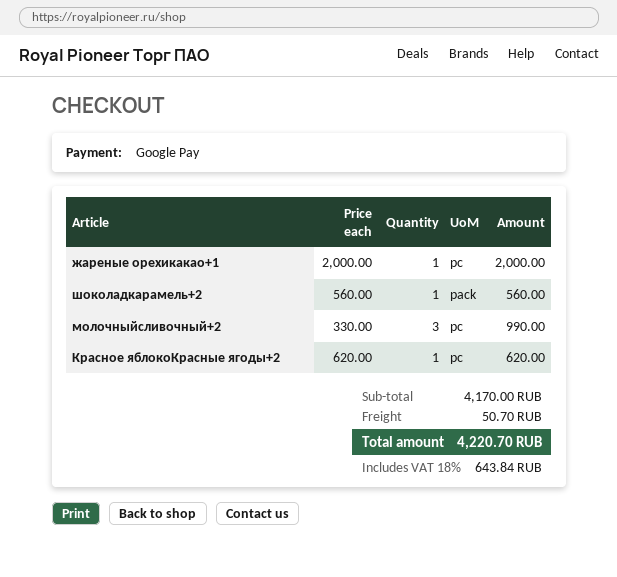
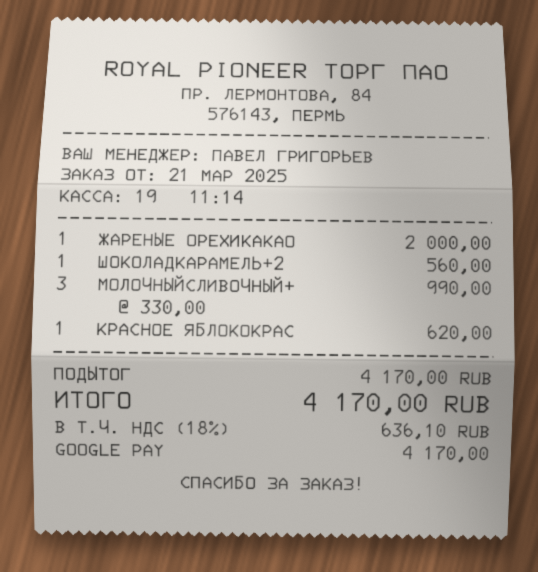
shipping: 50.70 -> none
tax: 18% = 643.84 -> 18% = 636.10
total: 4220.70 -> 4170.00

